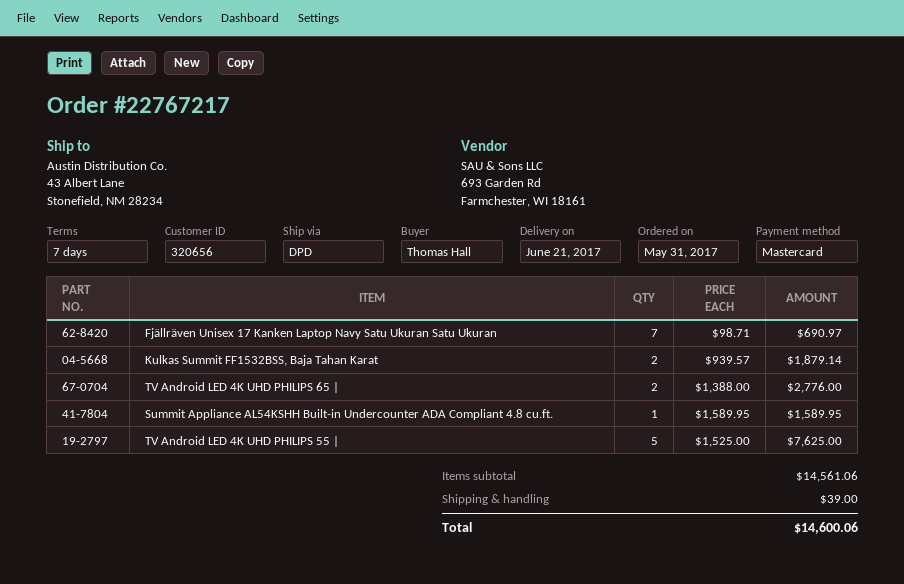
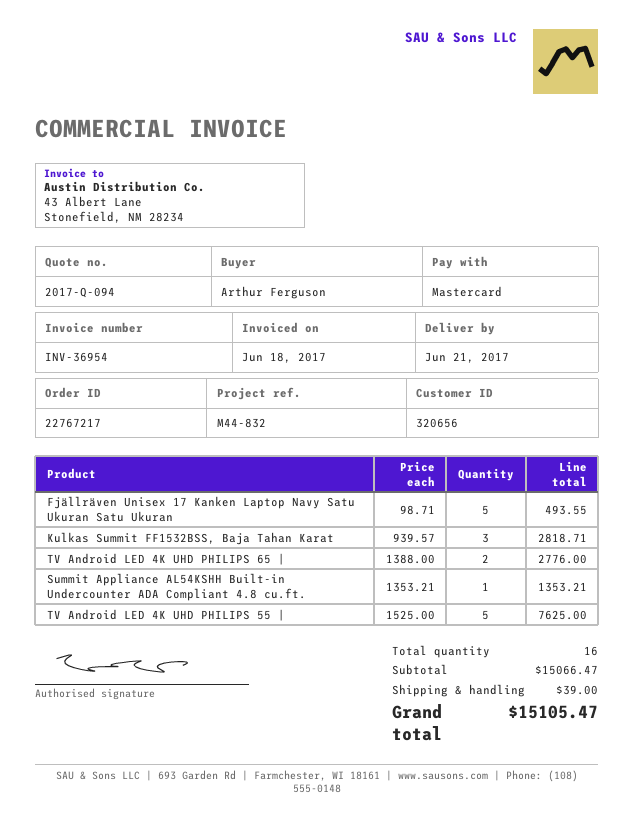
ordered by: Thomas Hall -> Arthur Ferguson
Fjällräven Unisex 17 Kanken Laptop Navy Satu Ukuran Satu Ukuran: 7 x 98.71 = 690.97 -> 5 x 98.71 = 493.55
Kulkas Summit FF1532BSS, Baja Tahan Karat: 2 x 939.57 = 1879.14 -> 3 x 939.57 = 2818.71
Summit Appliance AL54KSHH Built-in Undercounter ADA Compliant 4.8 cu.ft.: 1 x 1589.95 = 1589.95 -> 1 x 1353.21 = 1353.21
subtotal: 14561.06 -> 15066.47
total: 14600.06 -> 15105.47

